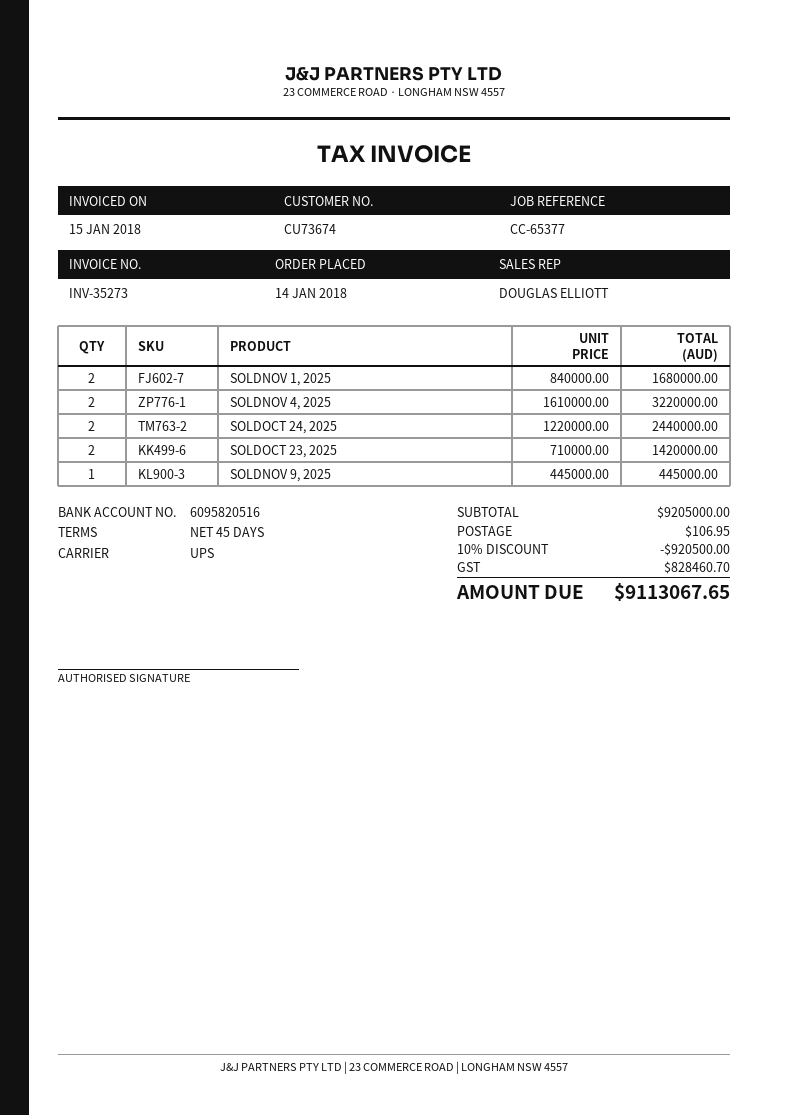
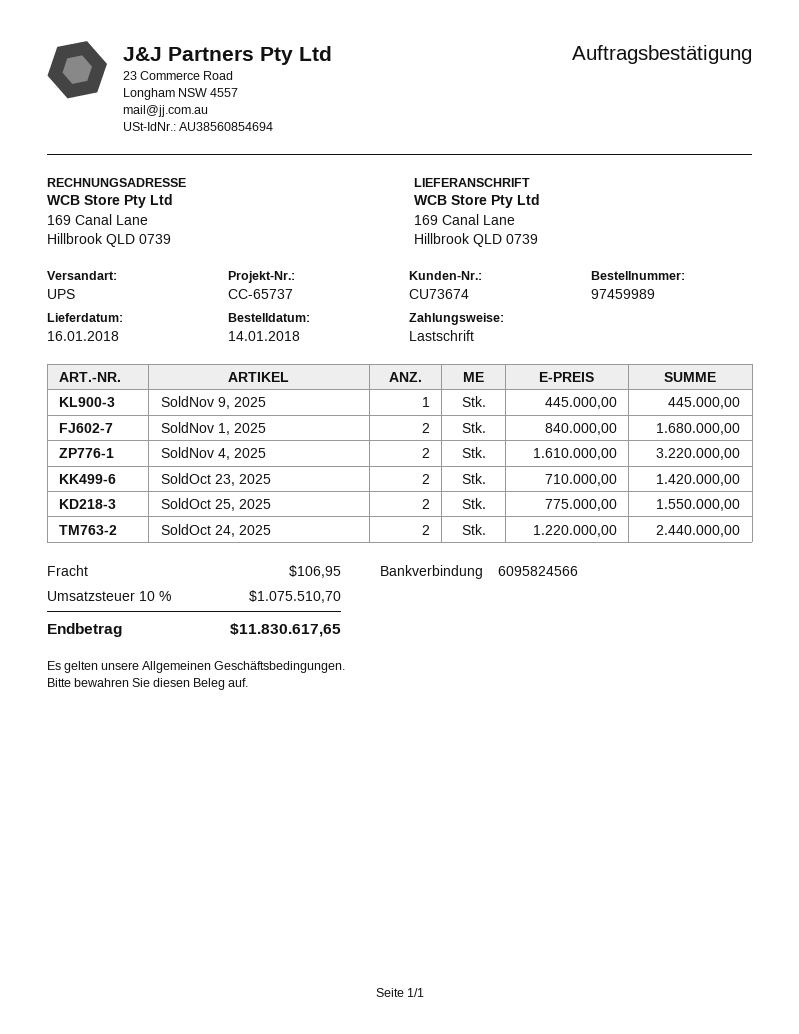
reference: CC-65377 -> CC-65737
bank account: 6095820516 -> 6095824566
SoldOct 25, 2025: none -> 2 x 775000.00 = 1550000.00
discount: 10% = 920500.00 -> none
tax: 828460.70 -> 1075510.70
total: 9113067.65 -> 11830617.65

